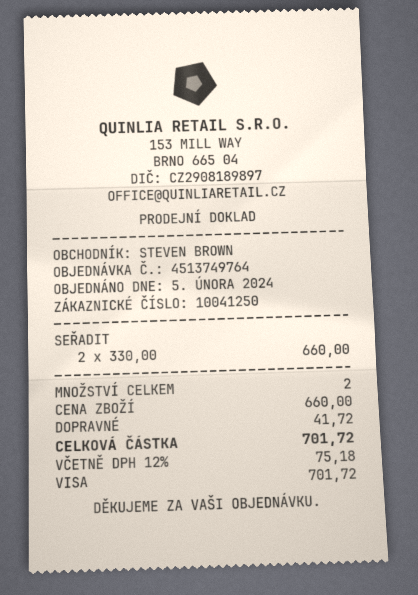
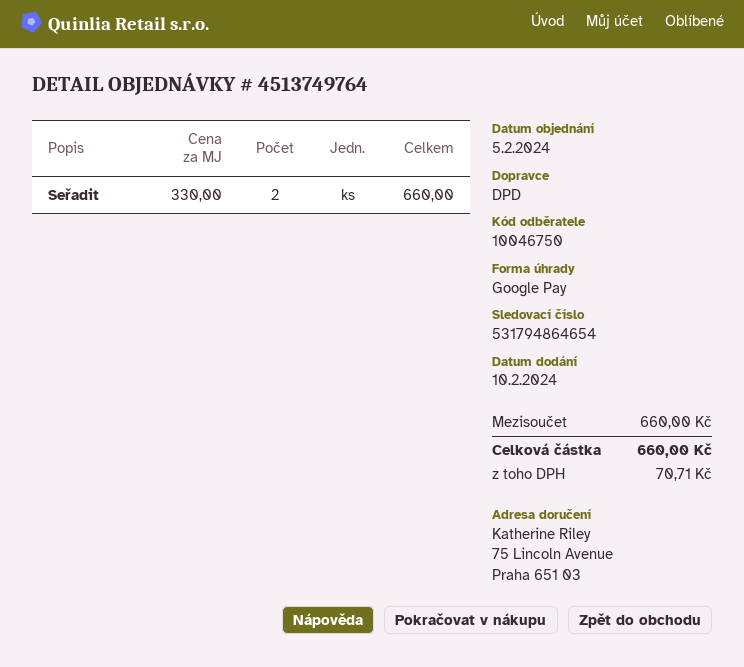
customer number: 10041250 -> 10046750
payment method: Visa -> Google Pay
shipping: 41.72 -> none
tax: 75.18 -> 70.71
total: 701.72 -> 660.00

